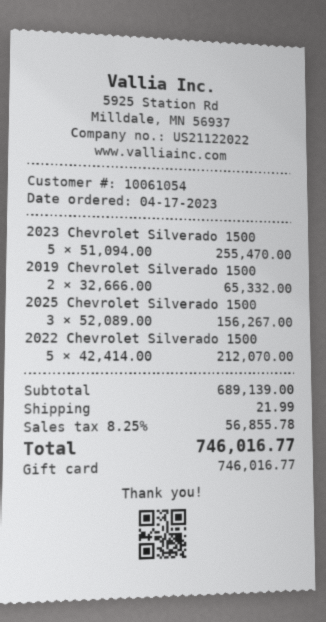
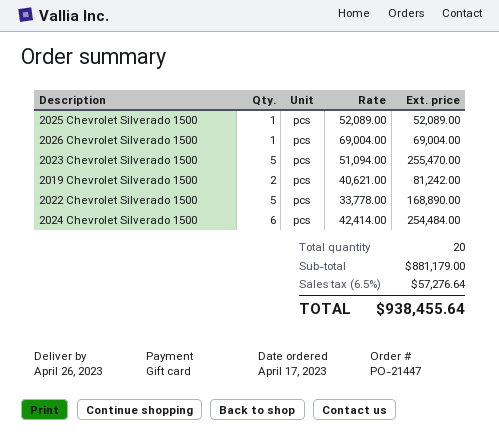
2019 Chevrolet Silverado 1500: 2 x 32666.00 = 65332.00 -> 2 x 40621.00 = 81242.00
2025 Chevrolet Silverado 1500: 3 x 52089.00 = 156267.00 -> 1 x 52089.00 = 52089.00
2022 Chevrolet Silverado 1500: 5 x 42414.00 = 212070.00 -> 5 x 33778.00 = 168890.00
2026 Chevrolet Silverado 1500: none -> 1 x 69004.00 = 69004.00
2024 Chevrolet Silverado 1500: none -> 6 x 42414.00 = 254484.00
subtotal: 689139.00 -> 881179.00
shipping: 21.99 -> none
tax: 8.25% = 56855.78 -> 6.5% = 57276.64
total: 746016.77 -> 938455.64

